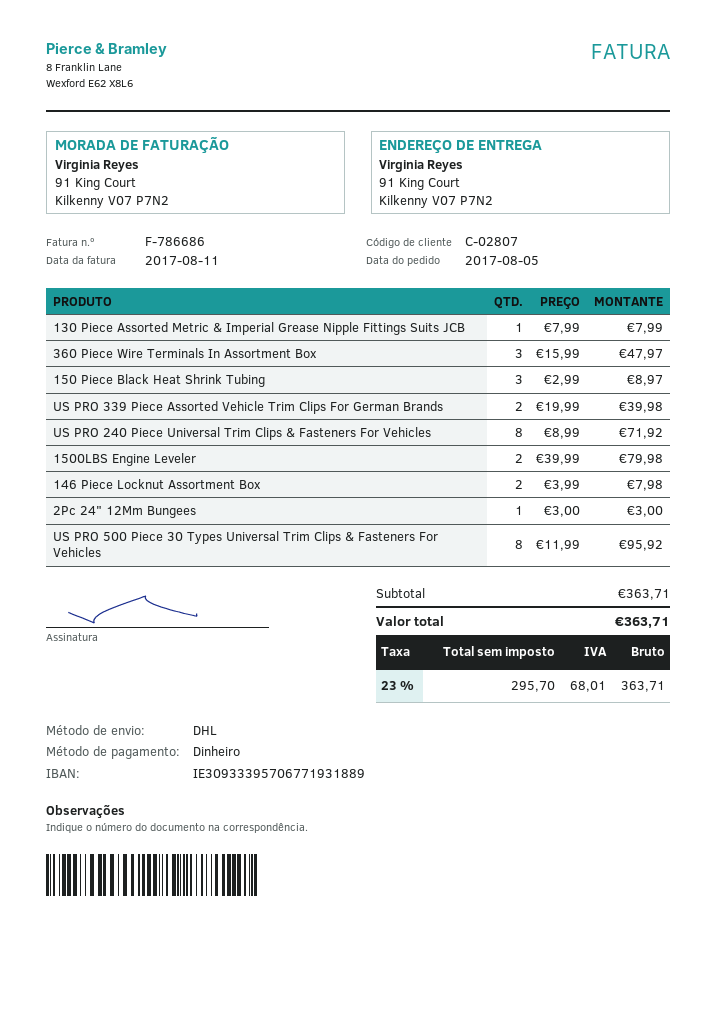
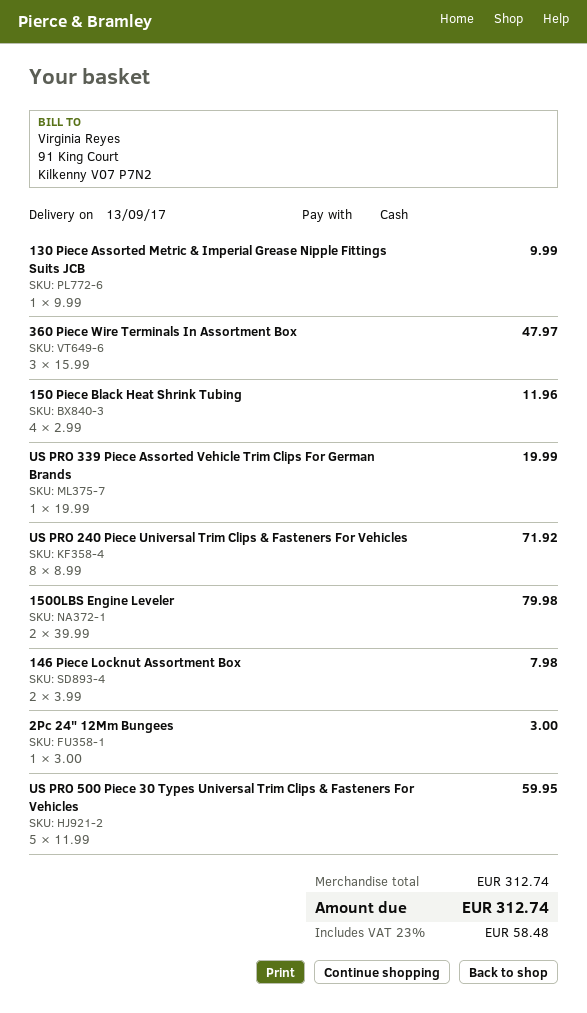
130 Piece Assorted Metric & Imperial Grease Nipple Fittings Suits JCB: 1 x 7.99 = 7.99 -> 1 x 9.99 = 9.99
150 Piece Black Heat Shrink Tubing: 3 x 2.99 = 8.97 -> 4 x 2.99 = 11.96
US PRO 339 Piece Assorted Vehicle Trim Clips For German Brands: 2 x 19.99 = 39.98 -> 1 x 19.99 = 19.99
US PRO 500 Piece 30 Types Universal Trim Clips & Fasteners For Vehicles: 8 x 11.99 = 95.92 -> 5 x 11.99 = 59.95
subtotal: 363.71 -> 312.74
tax: 23% = 68.01 -> 23% = 58.48
total: 363.71 -> 312.74

